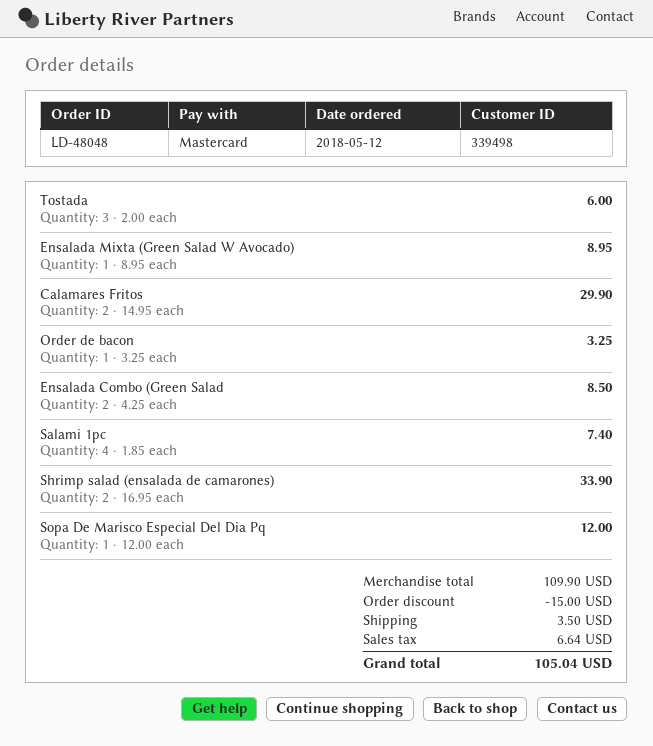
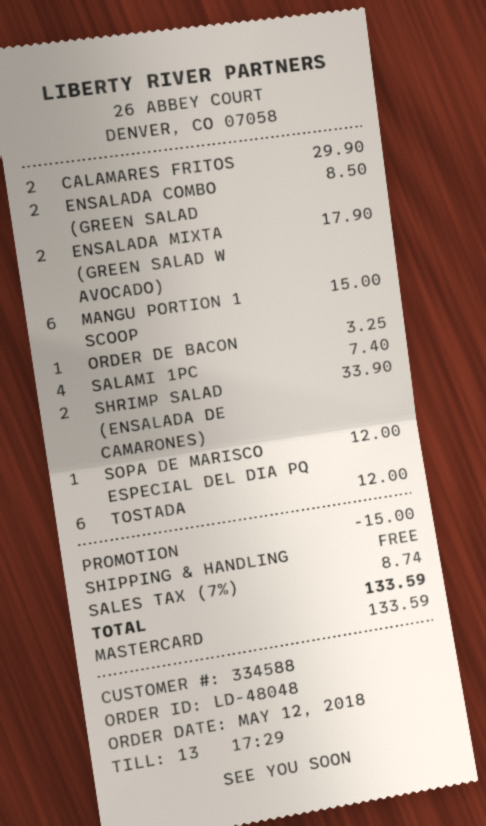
customer number: 339498 -> 334588
Tostada: 3 for 6.00 -> 6 for 12.00
Ensalada Mixta (Green Salad W Avocado): 1 for 8.95 -> 2 for 17.90
MANGU PORTION 1 SCOOP: none -> 6 for 15.00
shipping: 3.50 -> 0.00
tax: 6.64 -> 8.74
total: 105.04 -> 133.59

